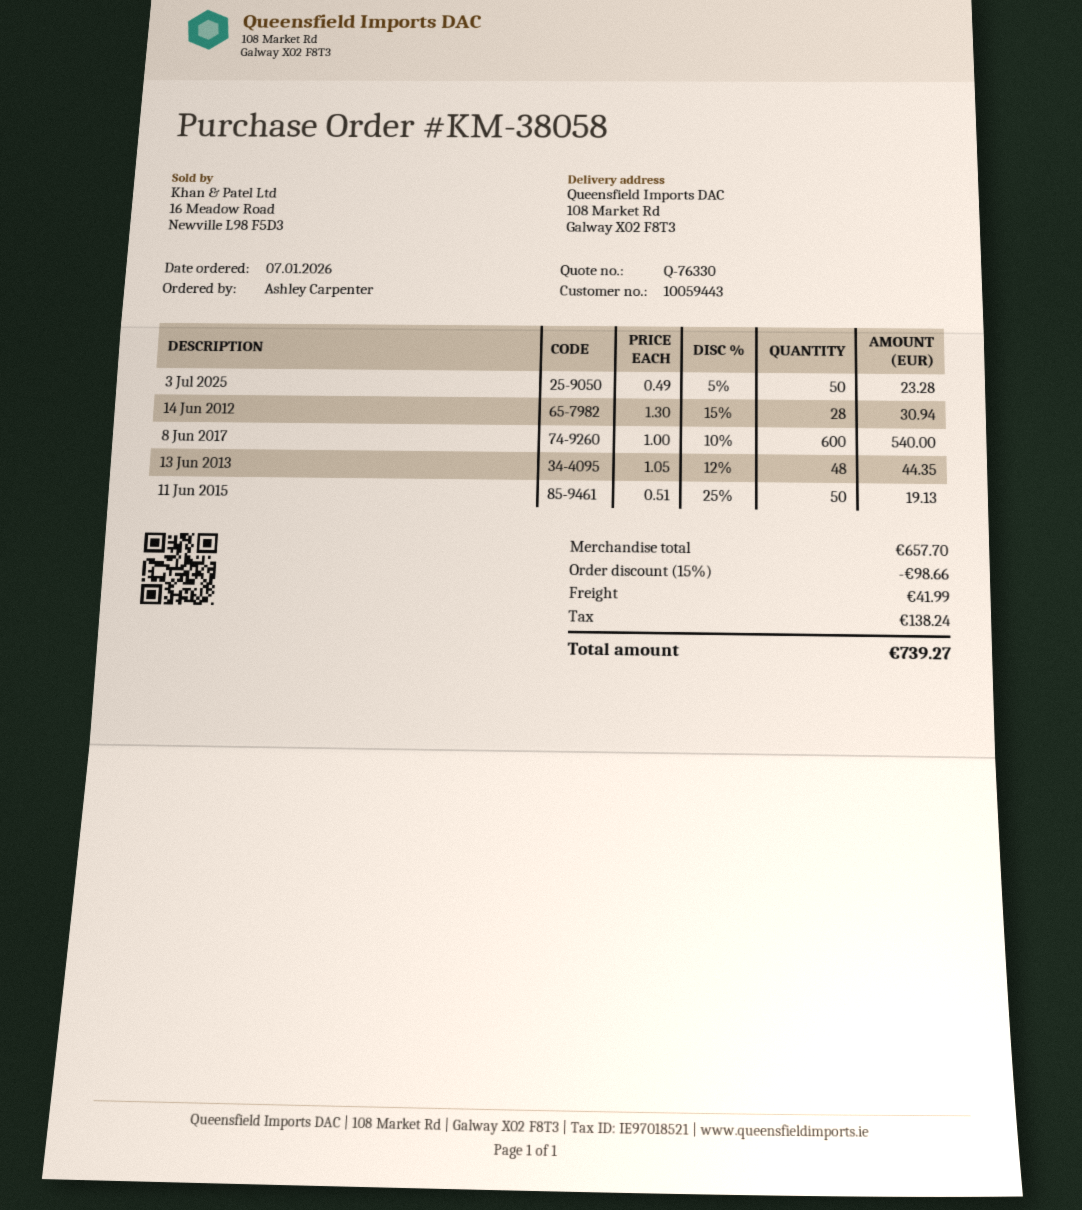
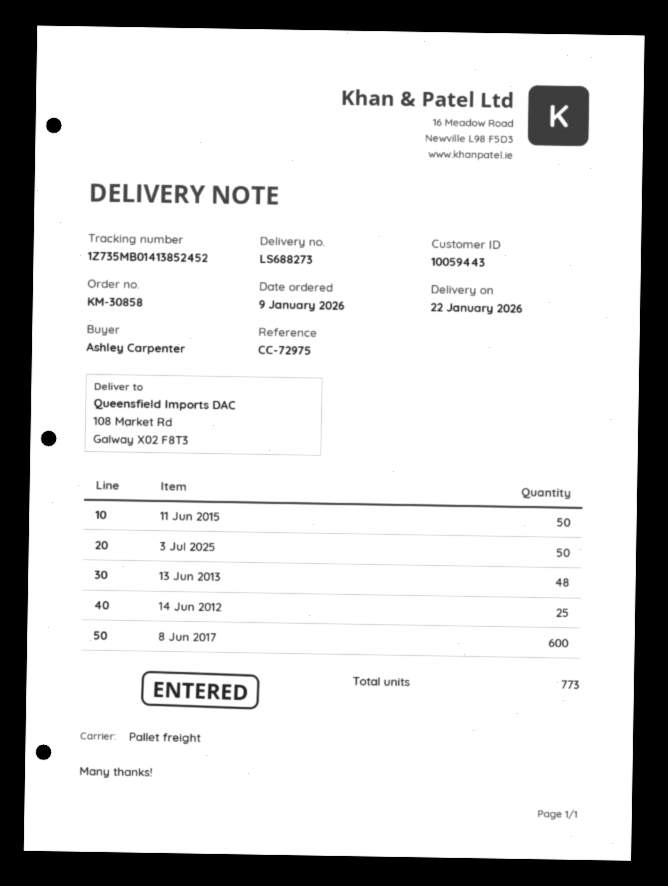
order number: KM-38058 -> KM-30858
order date: 2026-01-07 -> 2026-01-09
14 Jun 2012: 28 -> 25

